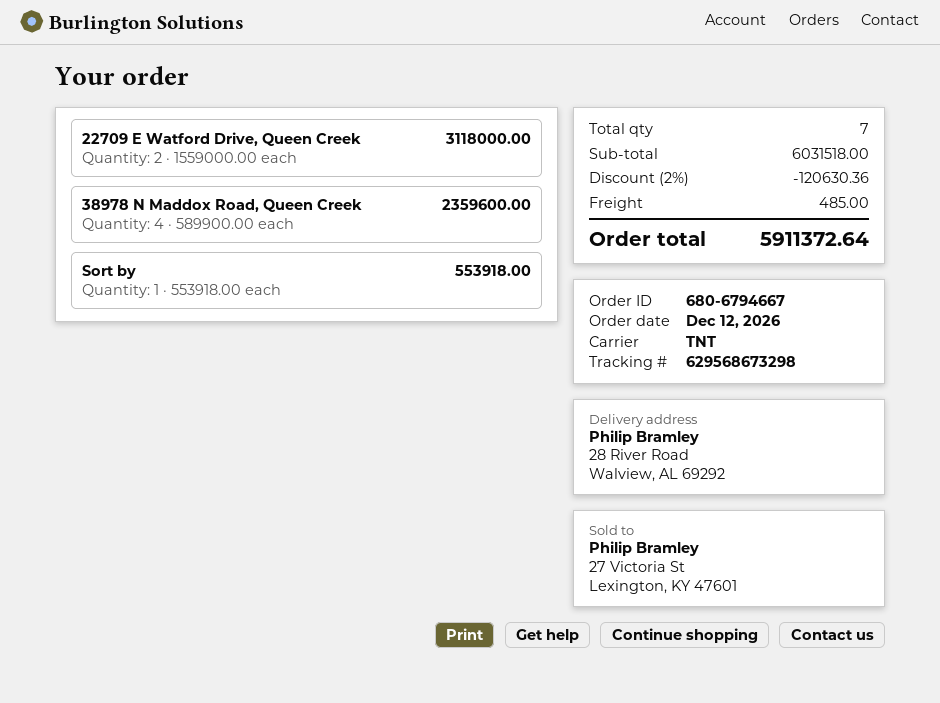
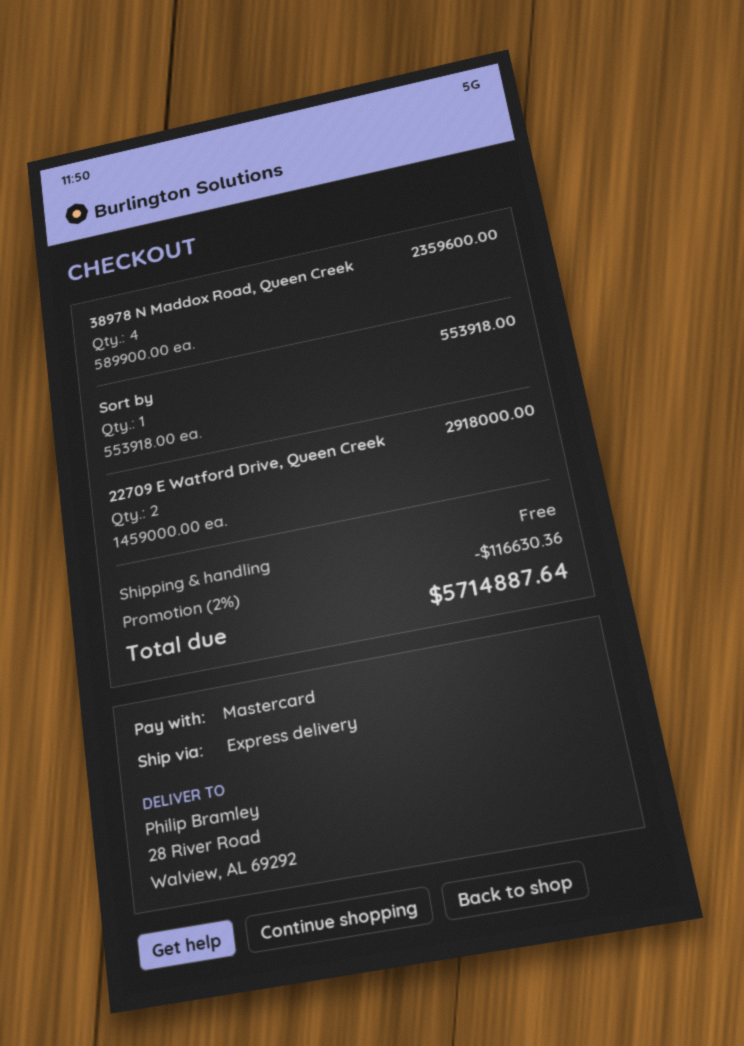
shipping method: TNT -> express
22709 E Watford Drive, Queen Creek: 2 x 1559000.00 = 3118000.00 -> 2 x 1459000.00 = 2918000.00
discount: 2% = 120630.36 -> 2% = 116630.36
shipping: 485.00 -> 0.00
total: 5911372.64 -> 5714887.64

